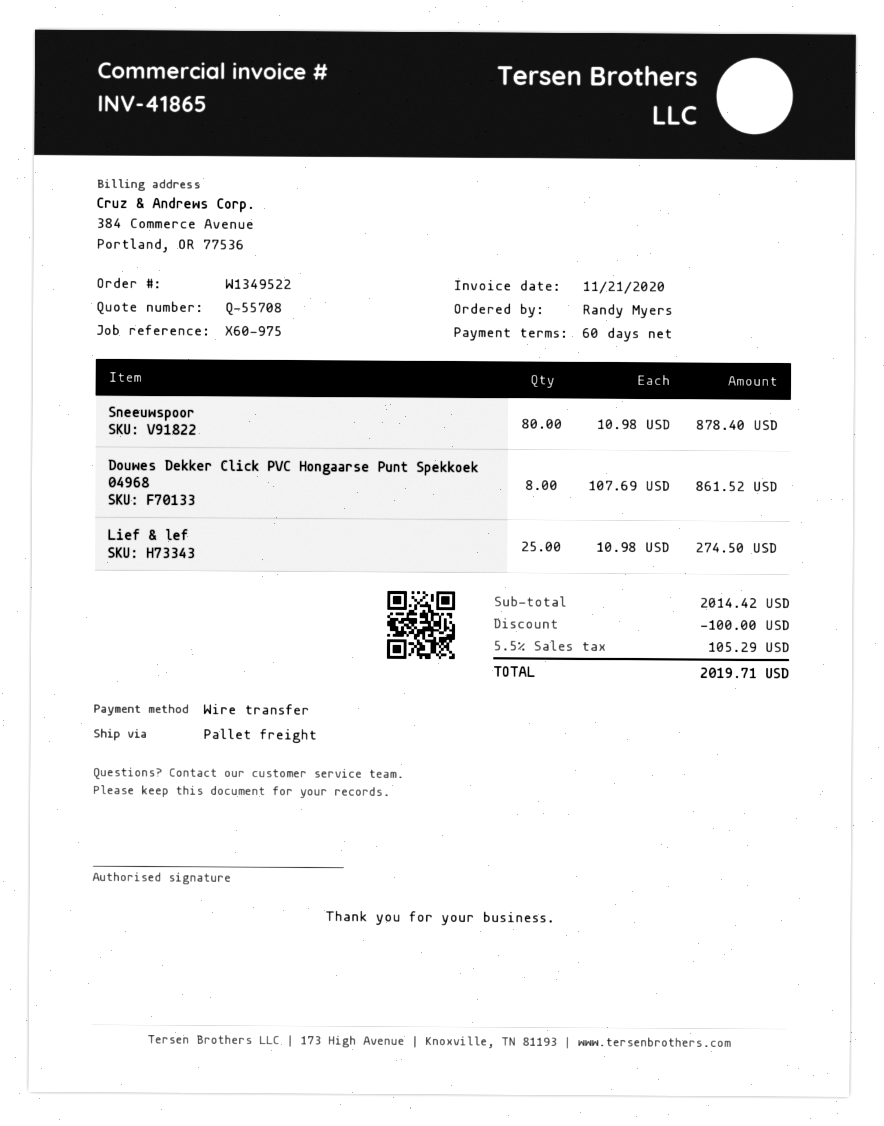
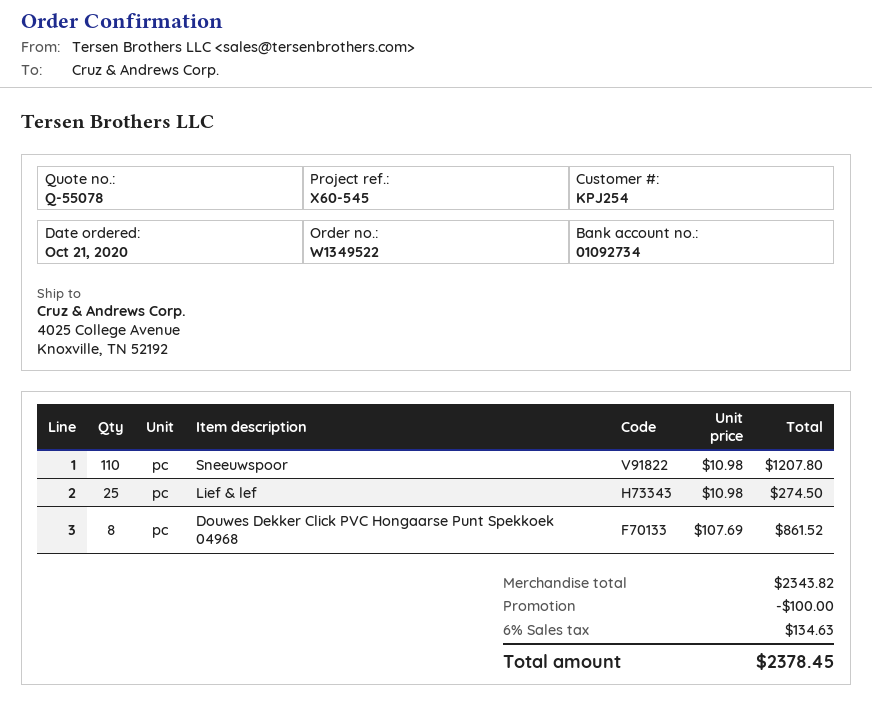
quote number: Q-55708 -> Q-55078
reference: X60-975 -> X60-545
Sneeuwspoor: 80 x 10.98 = 878.40 -> 110 x 10.98 = 1207.80
subtotal: 2014.42 -> 2343.82
tax: 5.5% = 105.29 -> 6% = 134.63
total: 2019.71 -> 2378.45

